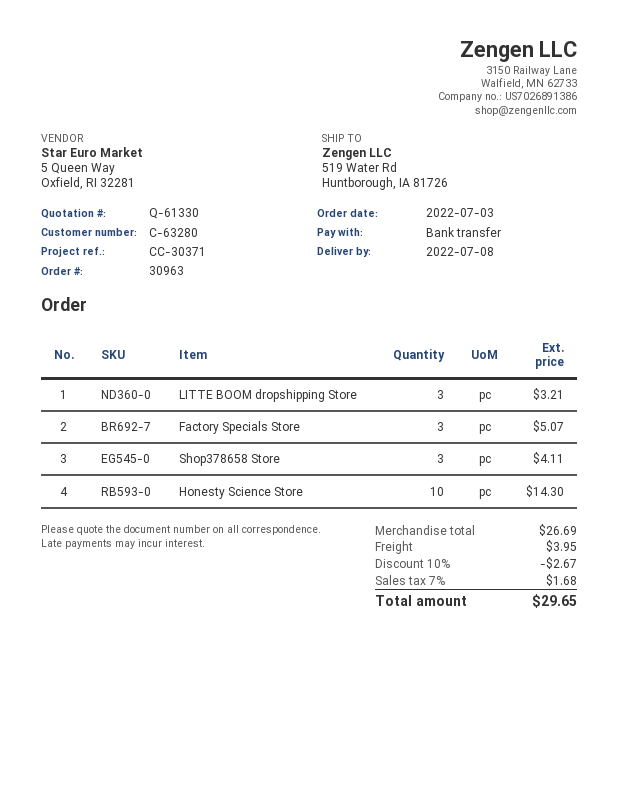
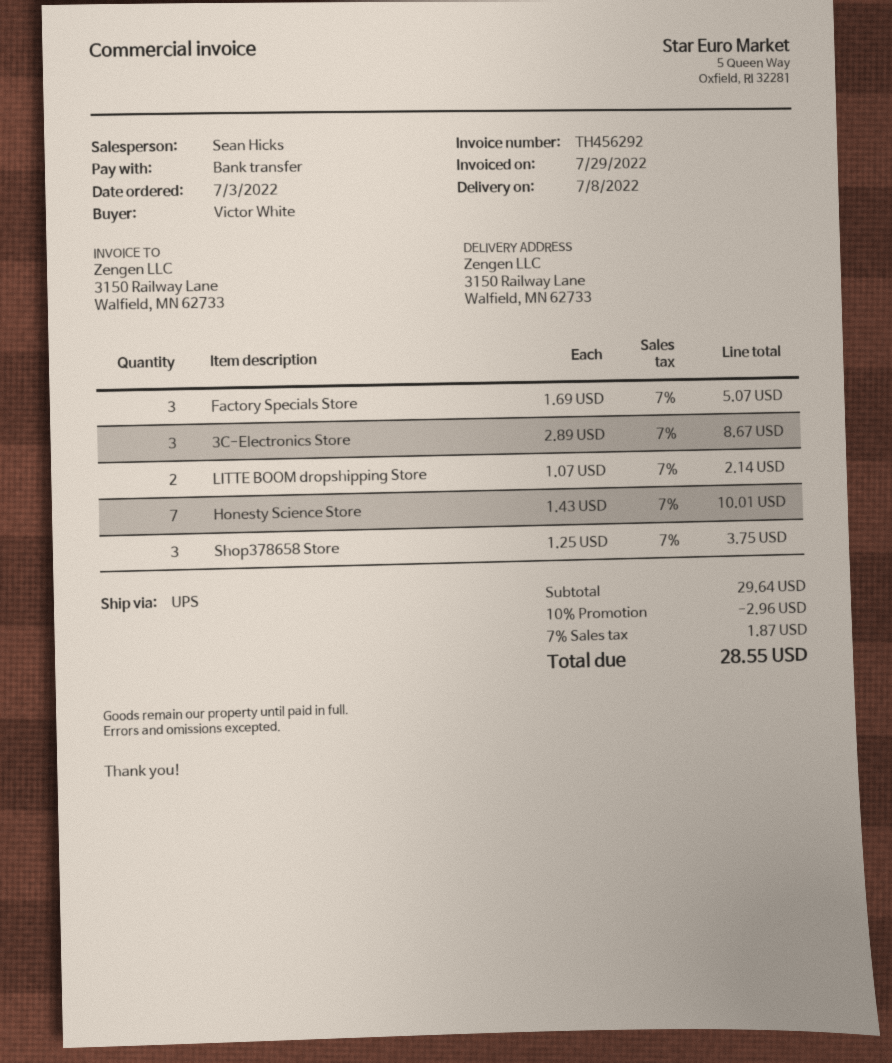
ship to: 519 Water Rd, Huntborough, IA 81726 -> 3150 Railway Lane, Walfield, MN 62733
LITTE BOOM dropshipping Store: 3 for 3.21 -> 2 for 2.14
Shop378658 Store: 3 for 4.11 -> 3 for 3.75
Honesty Science Store: 10 for 14.30 -> 7 for 10.01
3C-Electronics Store: none -> 3 for 8.67
subtotal: 26.69 -> 29.64
discount: 10% = 2.67 -> 10% = 2.96
shipping: 3.95 -> none
tax: 7% = 1.68 -> 7% = 1.87
total: 29.65 -> 28.55

